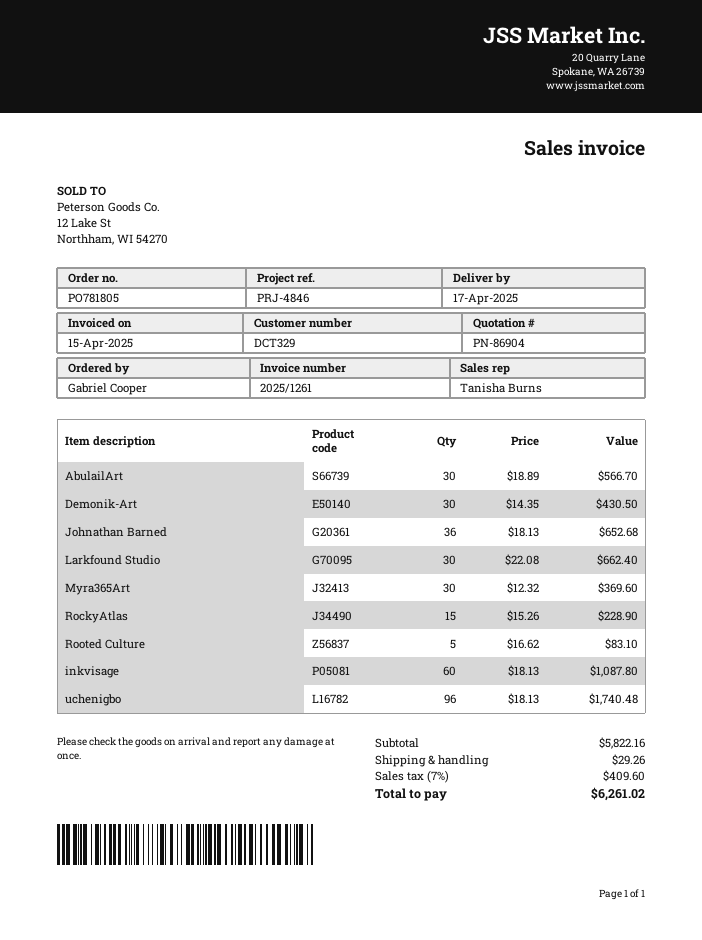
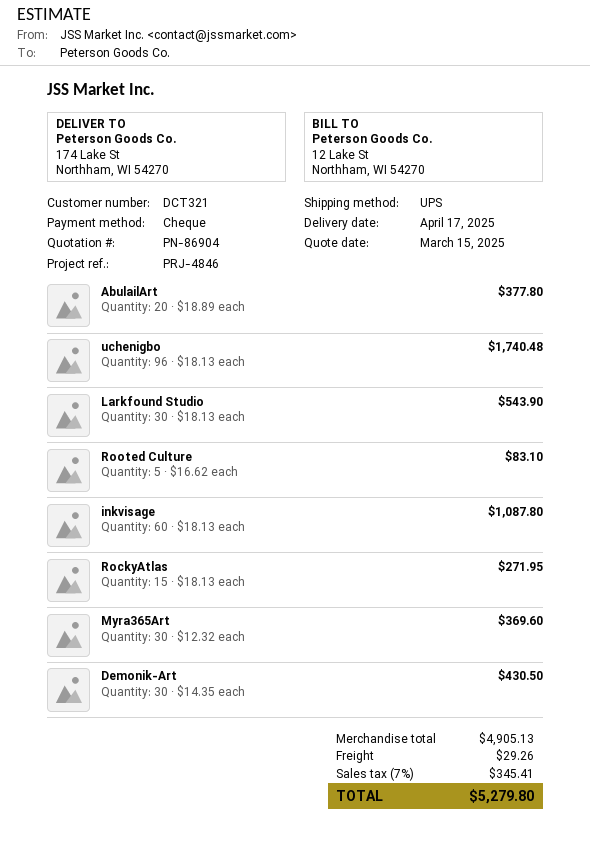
customer number: DCT329 -> DCT321
AbulailArt: 30 x 18.89 = 566.70 -> 20 x 18.89 = 377.80
Johnathan Barned: 36 x 18.13 = 652.68 -> none
Larkfound Studio: 30 x 22.08 = 662.40 -> 30 x 18.13 = 543.90
RockyAtlas: 15 x 15.26 = 228.90 -> 15 x 18.13 = 271.95
subtotal: 5822.16 -> 4905.13
tax: 7% = 409.60 -> 7% = 345.41
total: 6261.02 -> 5279.80

